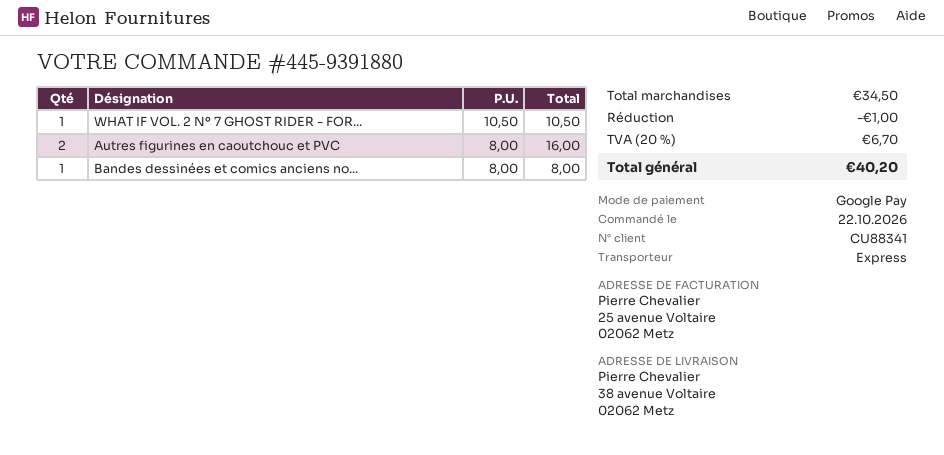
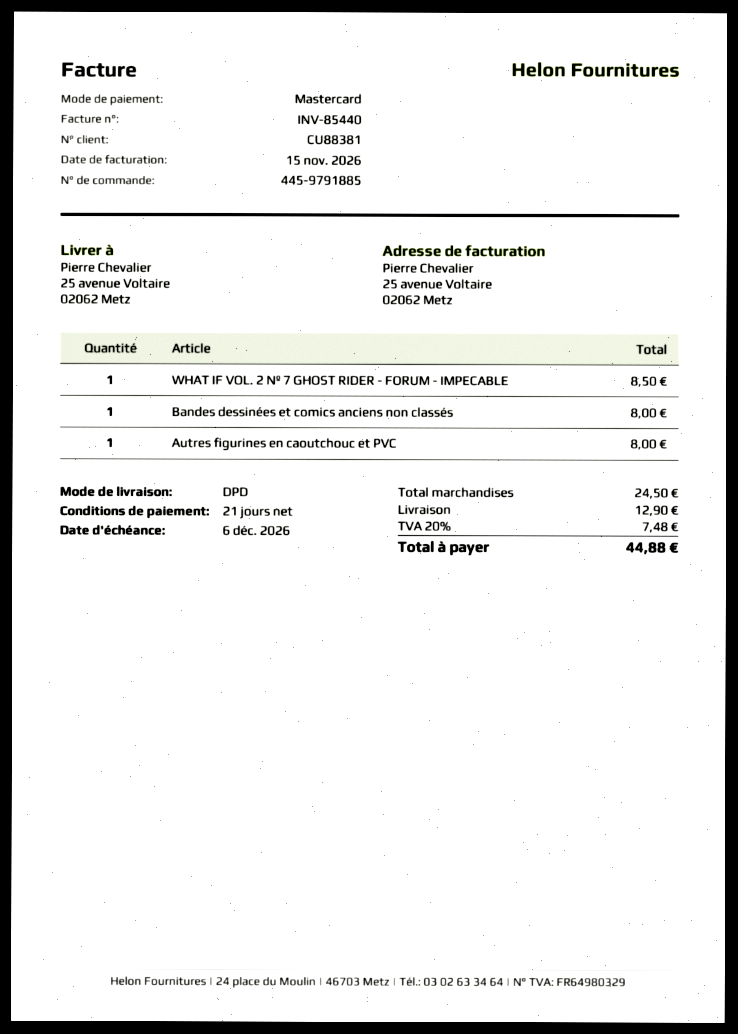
order number: 445-9391880 -> 445-9791885
customer number: CU88341 -> CU88381
payment method: Google Pay -> Mastercard
shipping method: express -> DPD
ship to: 38 avenue Voltaire, 02062 Metz -> 25 avenue Voltaire, 02062 Metz
WHAT IF VOL. 2 Nº 7 GHOST RIDER - FOR...: 1 for 10.50 -> 1 for 8.50
Autres figurines en caoutchouc et PVC: 2 for 16.00 -> 1 for 8.00
subtotal: 34.50 -> 24.50
discount: 1.00 -> none
shipping: none -> 12.90
tax: 20% = 6.70 -> 20% = 7.48
total: 40.20 -> 44.88

